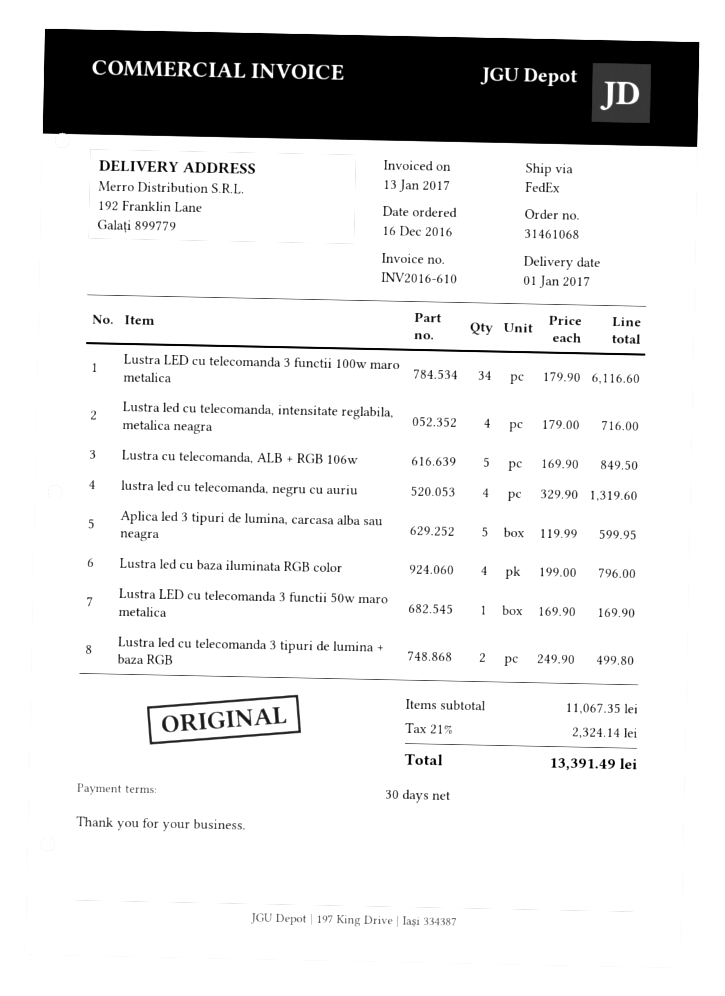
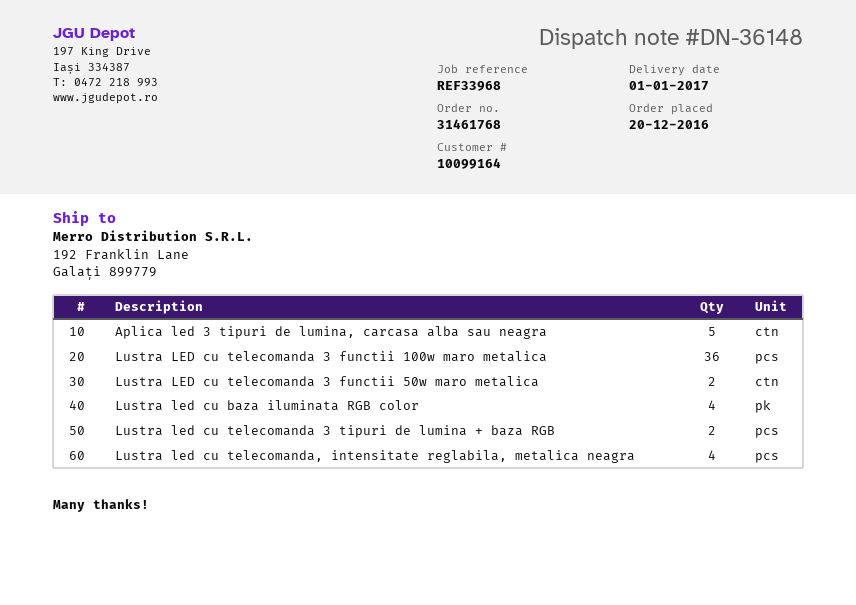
order number: 31461068 -> 31461768
order date: 2016-12-16 -> 2016-12-20
Lustra LED cu telecomanda 3 functii 100w maro metalica: 34 -> 36
Lustra cu telecomanda, ALB + RGB 106w: 5 -> none
lustra led cu telecomanda, negru cu auriu: 4 -> none
Lustra LED cu telecomanda 3 functii 50w maro metalica: 1 -> 2

